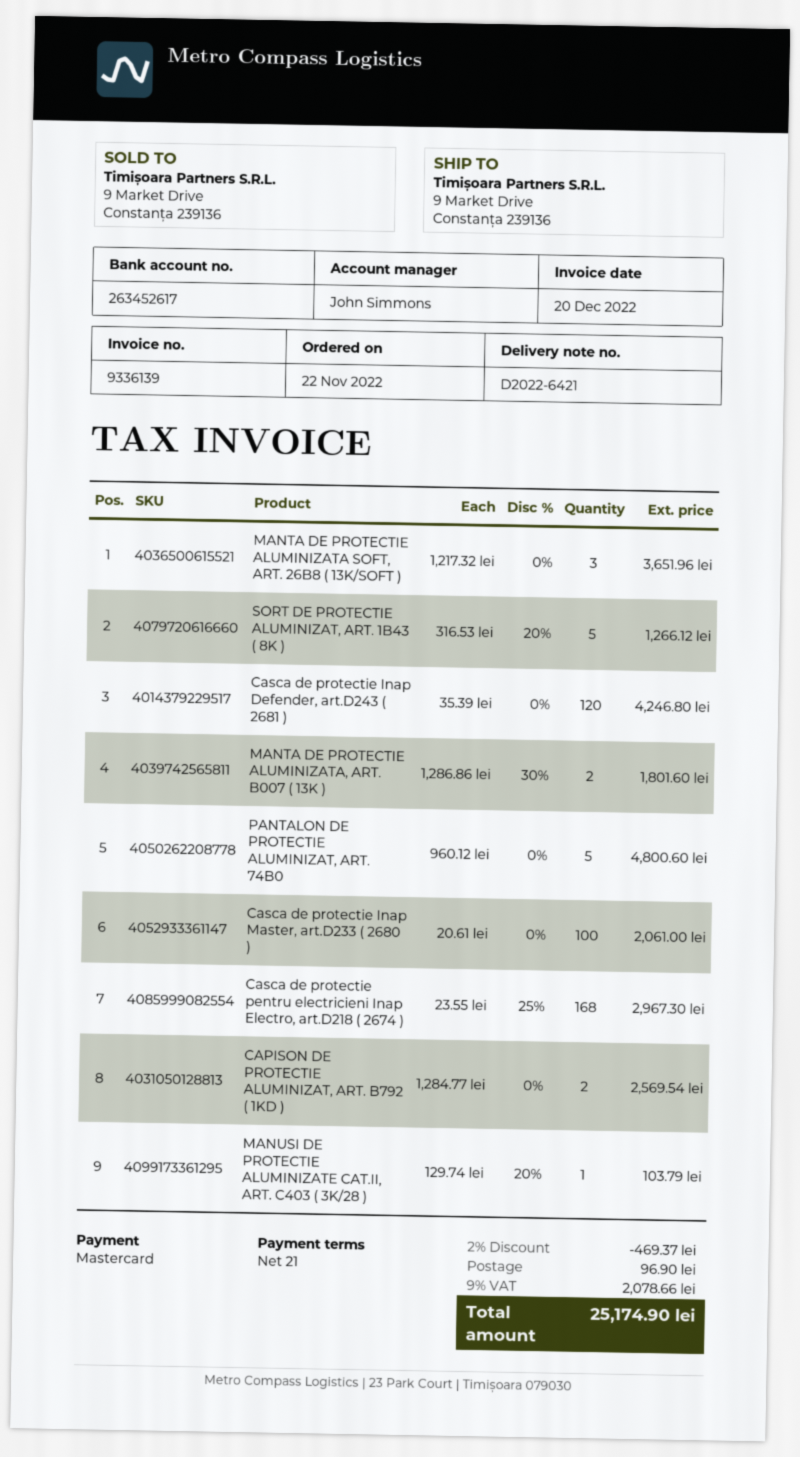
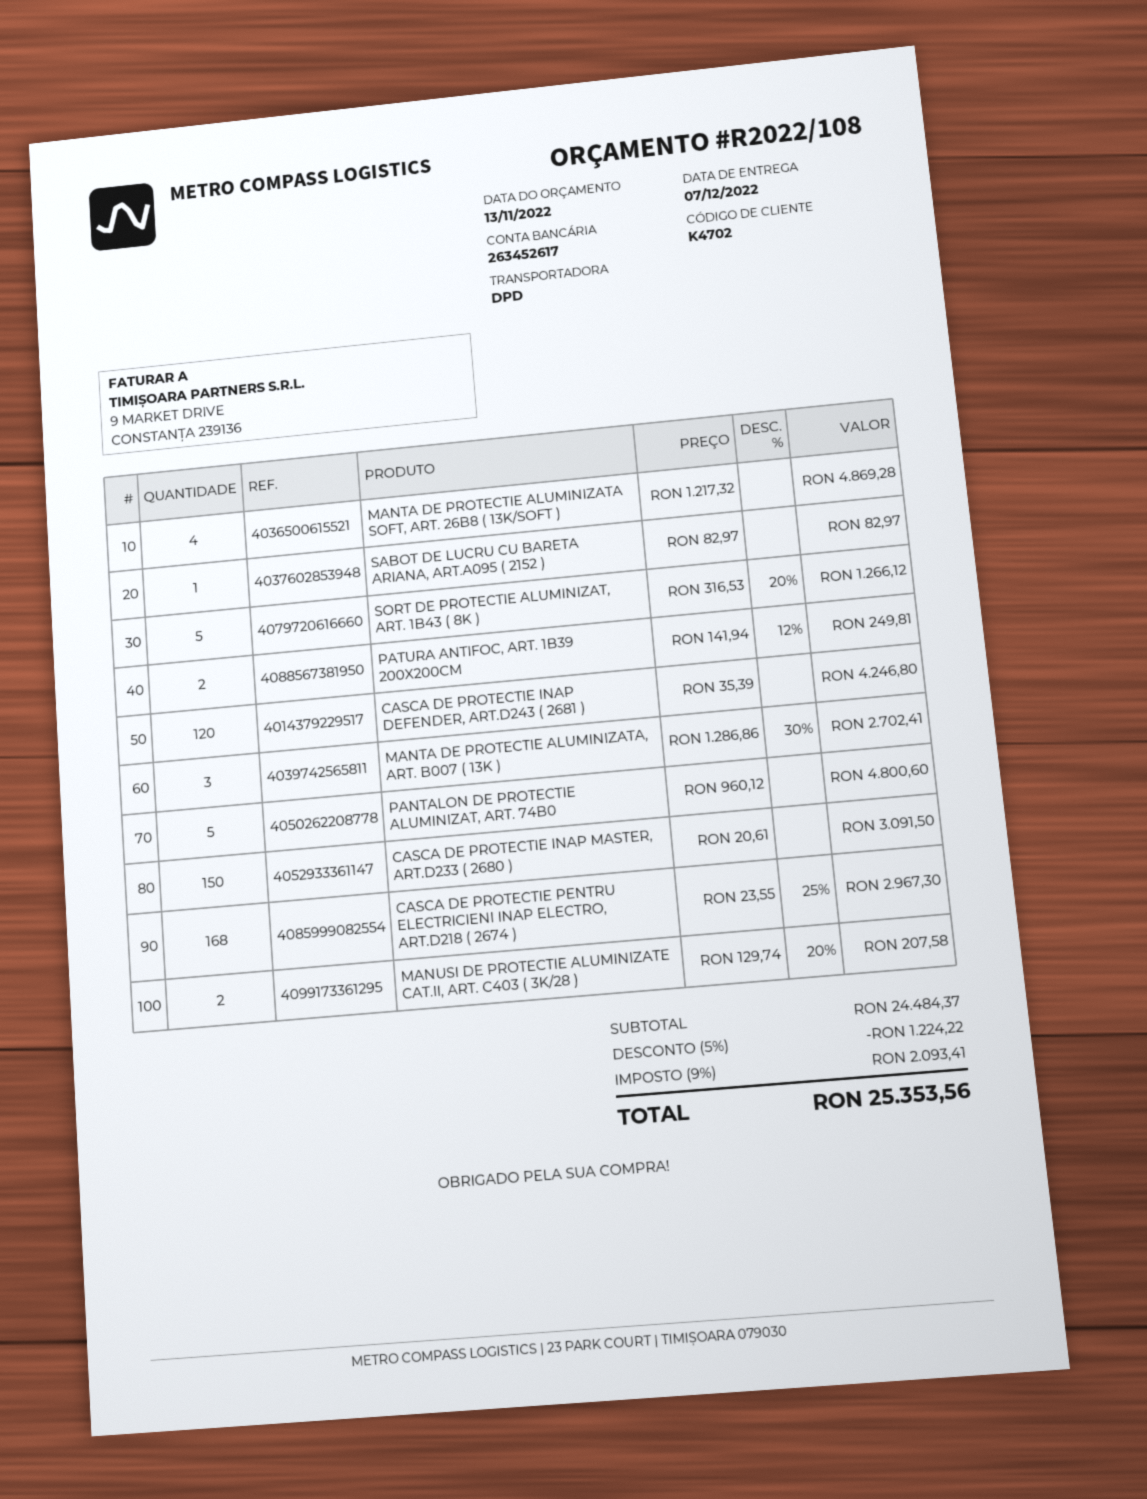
MANTA DE PROTECTIE ALUMINIZATA SOFT, ART. 26B8 ( 13K/SOFT ): 3 x 1217.32 = 3651.96 -> 4 x 1217.32 = 4869.28
MANTA DE PROTECTIE ALUMINIZATA, ART. B007 ( 13K ): 2 x 1286.86 - 30% = 1801.60 -> 3 x 1286.86 - 30% = 2702.41
Casca de protectie Inap Master, art.D233 ( 2680 ): 100 x 20.61 = 2061.00 -> 150 x 20.61 = 3091.50
CAPISON DE PROTECTIE ALUMINIZAT, ART. B792 ( 1KD ): 2 x 1284.77 = 2569.54 -> none
MANUSI DE PROTECTIE ALUMINIZATE CAT.II, ART. C403 ( 3K/28 ): 1 x 129.74 - 20% = 103.79 -> 2 x 129.74 - 20% = 207.58
SABOT DE LUCRU CU BARETA ARIANA, ART.A095 ( 2152 ): none -> 1 x 82.97 = 82.97
PATURA ANTIFOC, ART. 1B39 200X200CM: none -> 2 x 141.94 - 12% = 249.81
discount: 2% = 469.37 -> 5% = 1224.22
shipping: 96.90 -> none
tax: 9% = 2078.66 -> 9% = 2093.41
total: 25174.90 -> 25353.56

